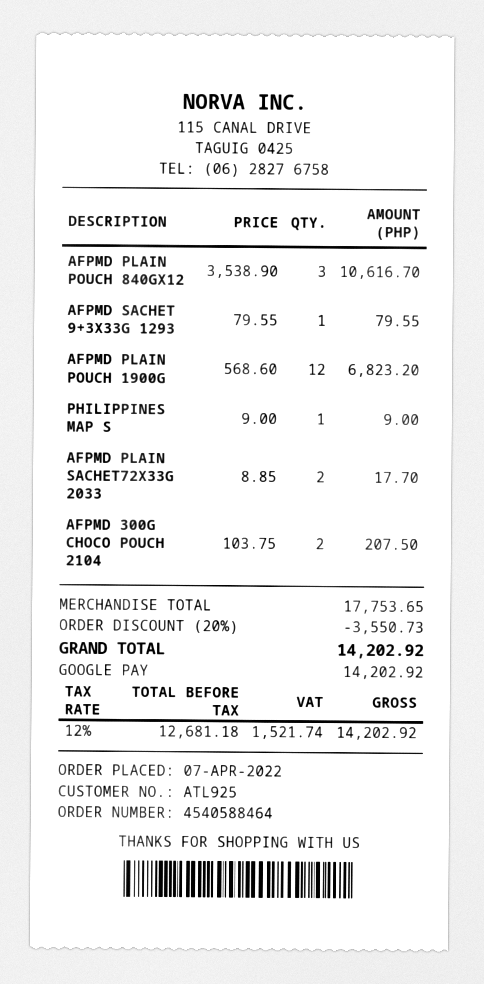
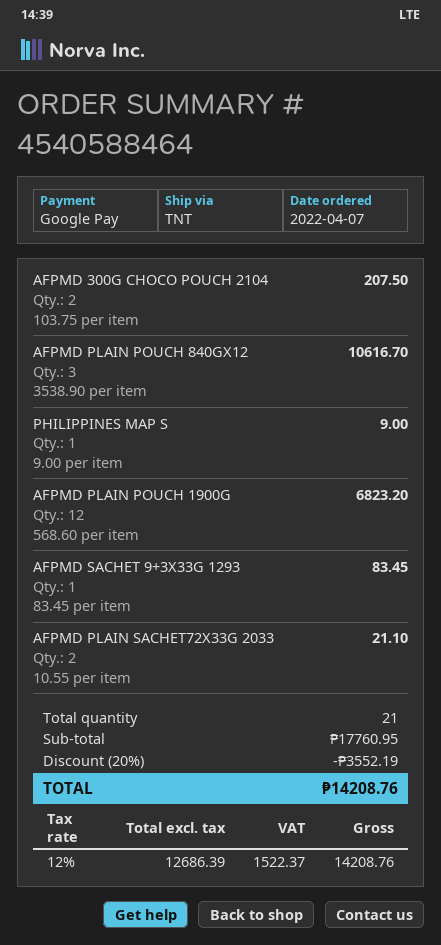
AFPMD SACHET 9+3X33G 1293: 1 x 79.55 = 79.55 -> 1 x 83.45 = 83.45
AFPMD PLAIN SACHET72X33G 2033: 2 x 8.85 = 17.70 -> 2 x 10.55 = 21.10
subtotal: 17753.65 -> 17760.95
discount: 20% = 3550.73 -> 20% = 3552.19
net: 12681.18 -> 12686.39
tax: 12% = 1521.74 -> 12% = 1522.37
total: 14202.92 -> 14208.76

